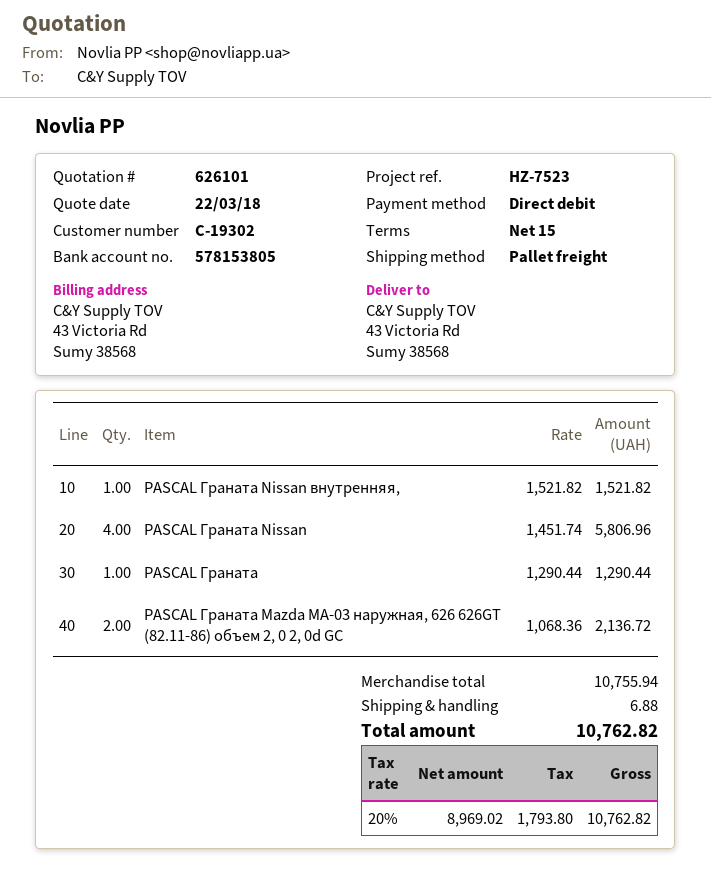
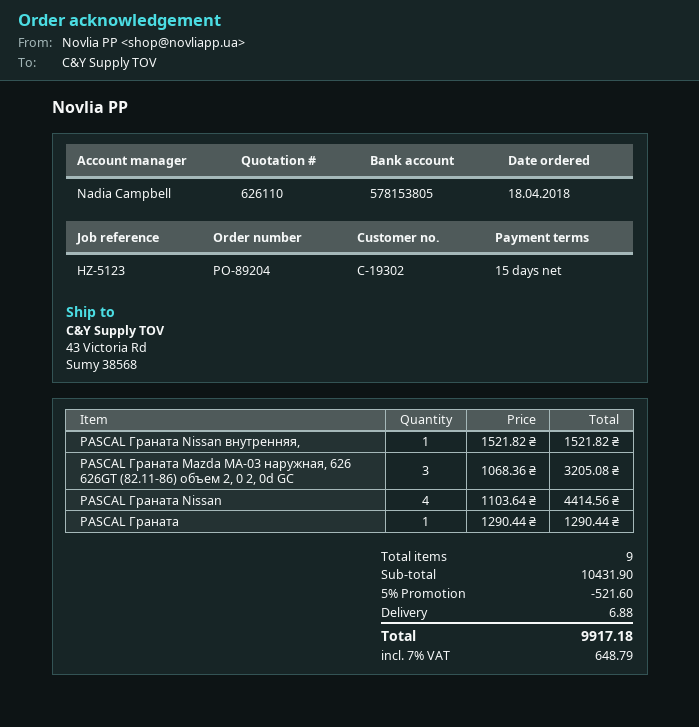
quote number: 626101 -> 626110
reference: HZ-7523 -> HZ-5123
PASCAL Граната Nissan: 4 x 1451.74 = 5806.96 -> 4 x 1103.64 = 4414.56
PASCAL Граната Mazda MA-03 наружная, 626 626GT (82.11-86) объем 2, 0 2, 0d GC: 2 x 1068.36 = 2136.72 -> 3 x 1068.36 = 3205.08
subtotal: 10755.94 -> 10431.90
discount: none -> 5% = 521.60
tax: 20% = 1793.80 -> 7% = 648.79
total: 10762.82 -> 9917.18

